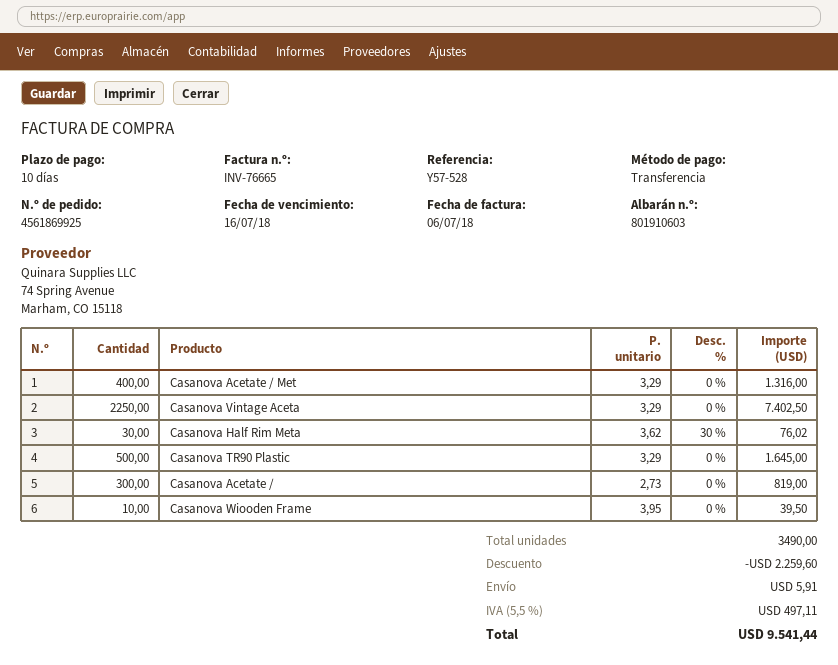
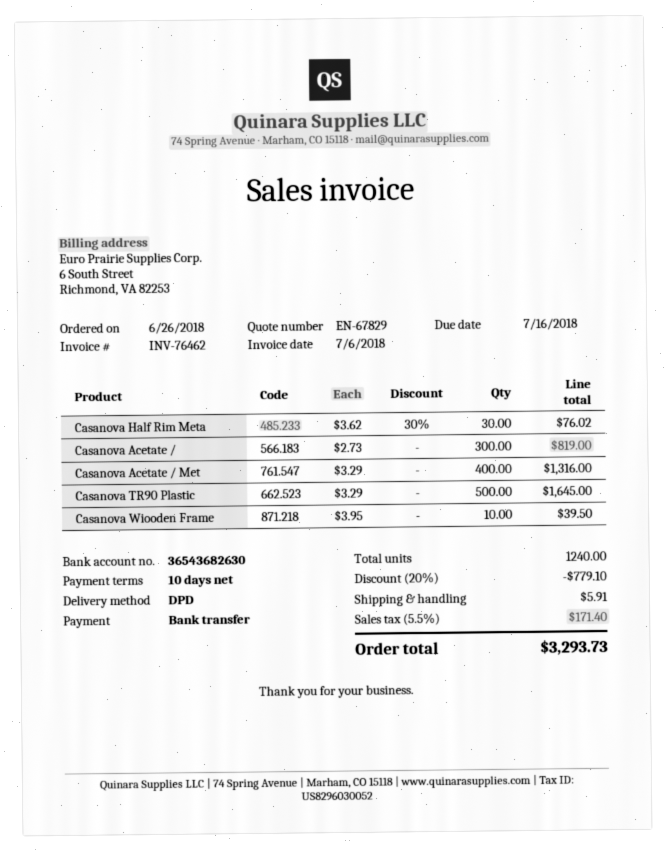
invoice number: INV-76665 -> INV-76462
Casanova Vintage Aceta: 2250 x 3.29 = 7402.50 -> none
total quantity: 3490 -> 1240
discount: 2259.60 -> 779.10
tax: 5.5% = 497.11 -> 5.5% = 171.40
total: 9541.44 -> 3293.73

